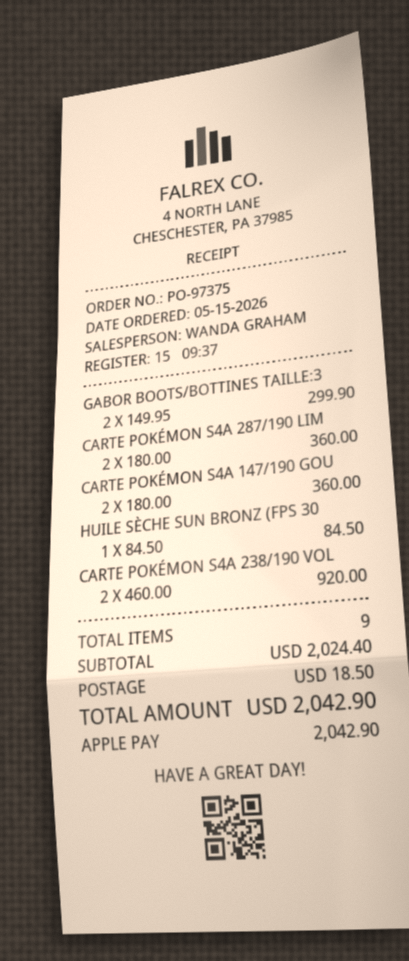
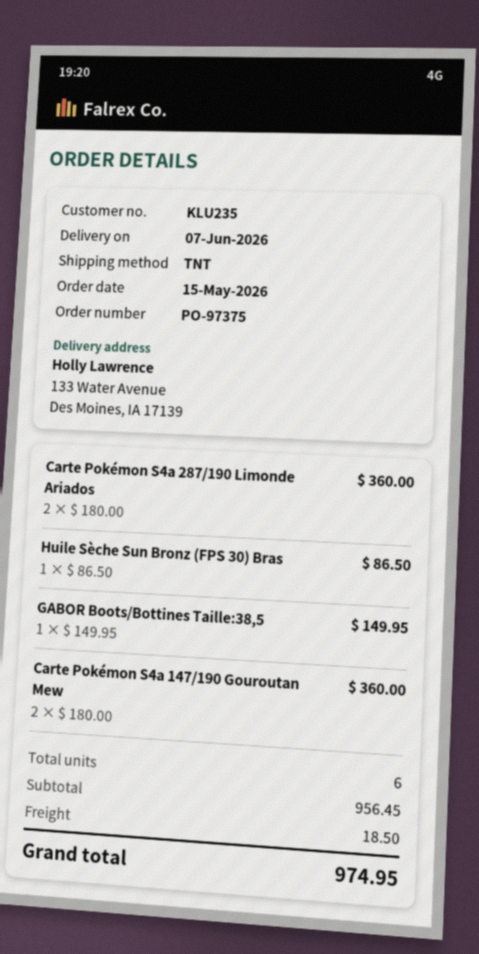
GABOR BOOTS/BOTTINES TAILLE:3: 2 x 149.95 = 299.90 -> 1 x 149.95 = 149.95
HUILE SÈCHE SUN BRONZ (FPS 30: 1 x 84.50 = 84.50 -> 1 x 86.50 = 86.50
CARTE POKÉMON S4A 238/190 VOL: 2 x 460.00 = 920.00 -> none
total quantity: 9 -> 6
subtotal: 2024.40 -> 956.45
total: 2042.90 -> 974.95

